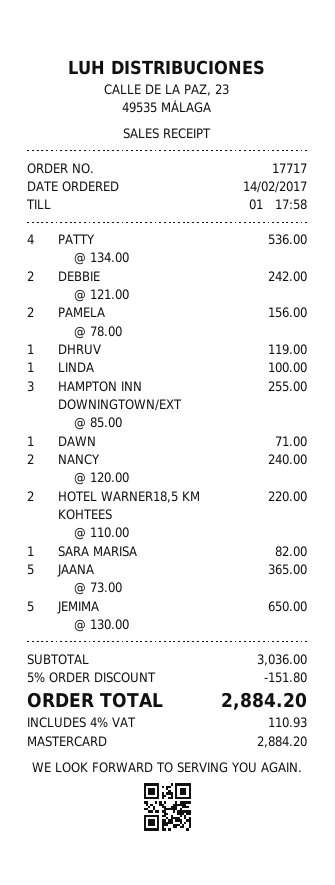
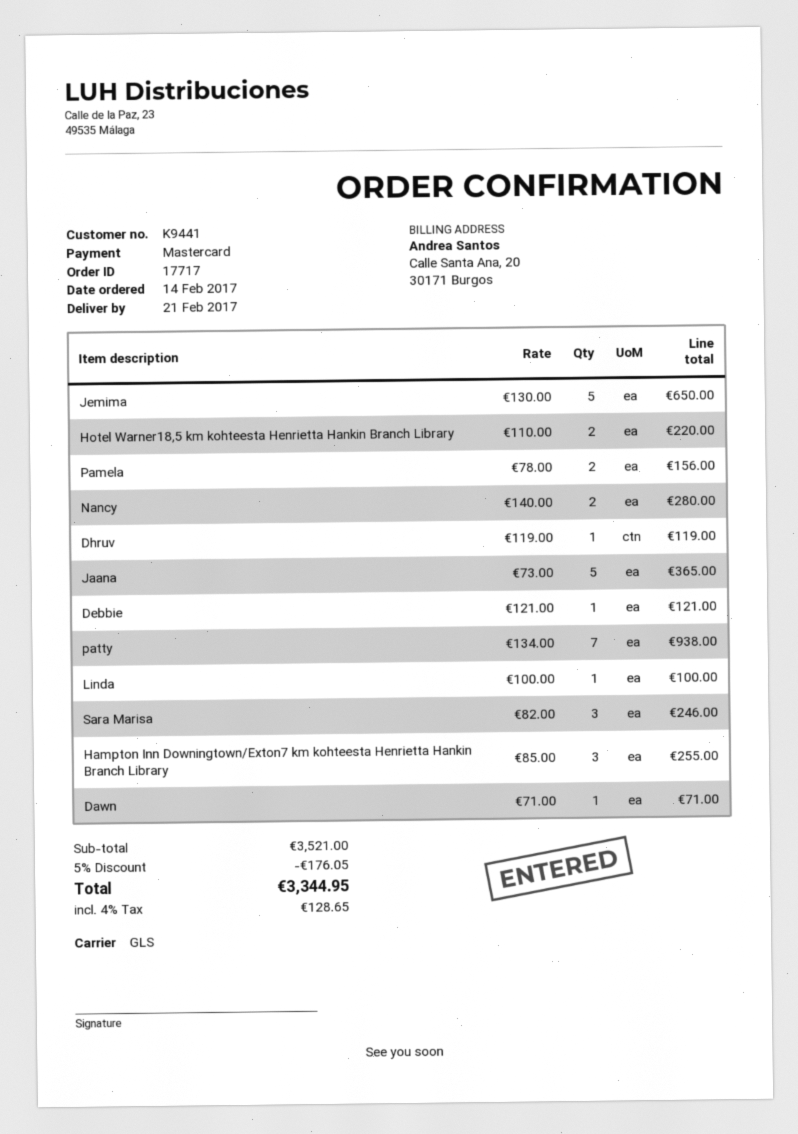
PATTY: 4 x 134.00 = 536.00 -> 7 x 134.00 = 938.00
DEBBIE: 2 x 121.00 = 242.00 -> 1 x 121.00 = 121.00
NANCY: 2 x 120.00 = 240.00 -> 2 x 140.00 = 280.00
SARA MARISA: 1 x 82.00 = 82.00 -> 3 x 82.00 = 246.00
subtotal: 3036.00 -> 3521.00
discount: 5% = 151.80 -> 5% = 176.05
tax: 4% = 110.93 -> 4% = 128.65
total: 2884.20 -> 3344.95

